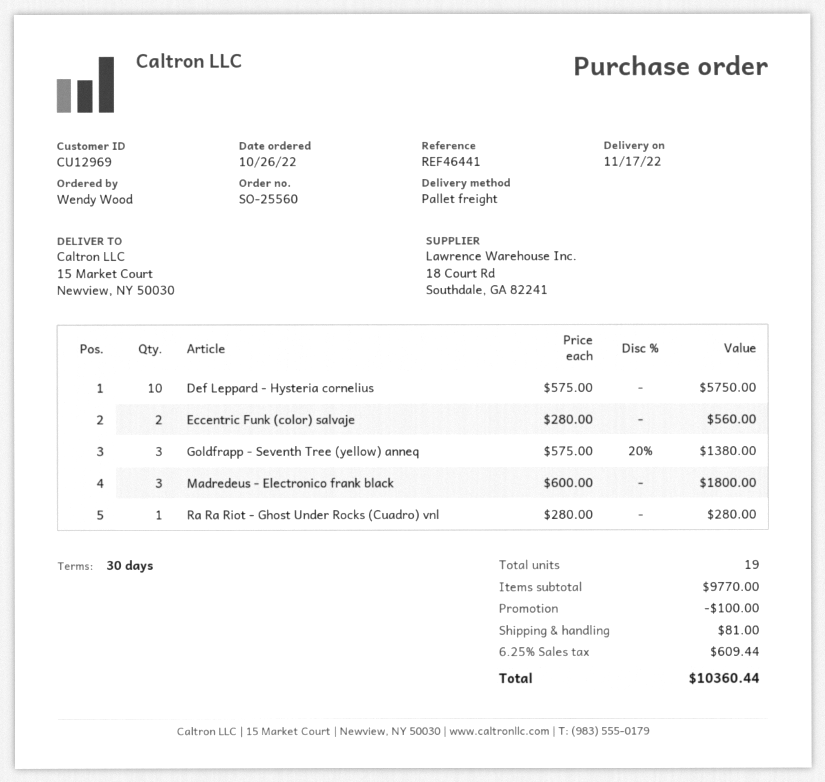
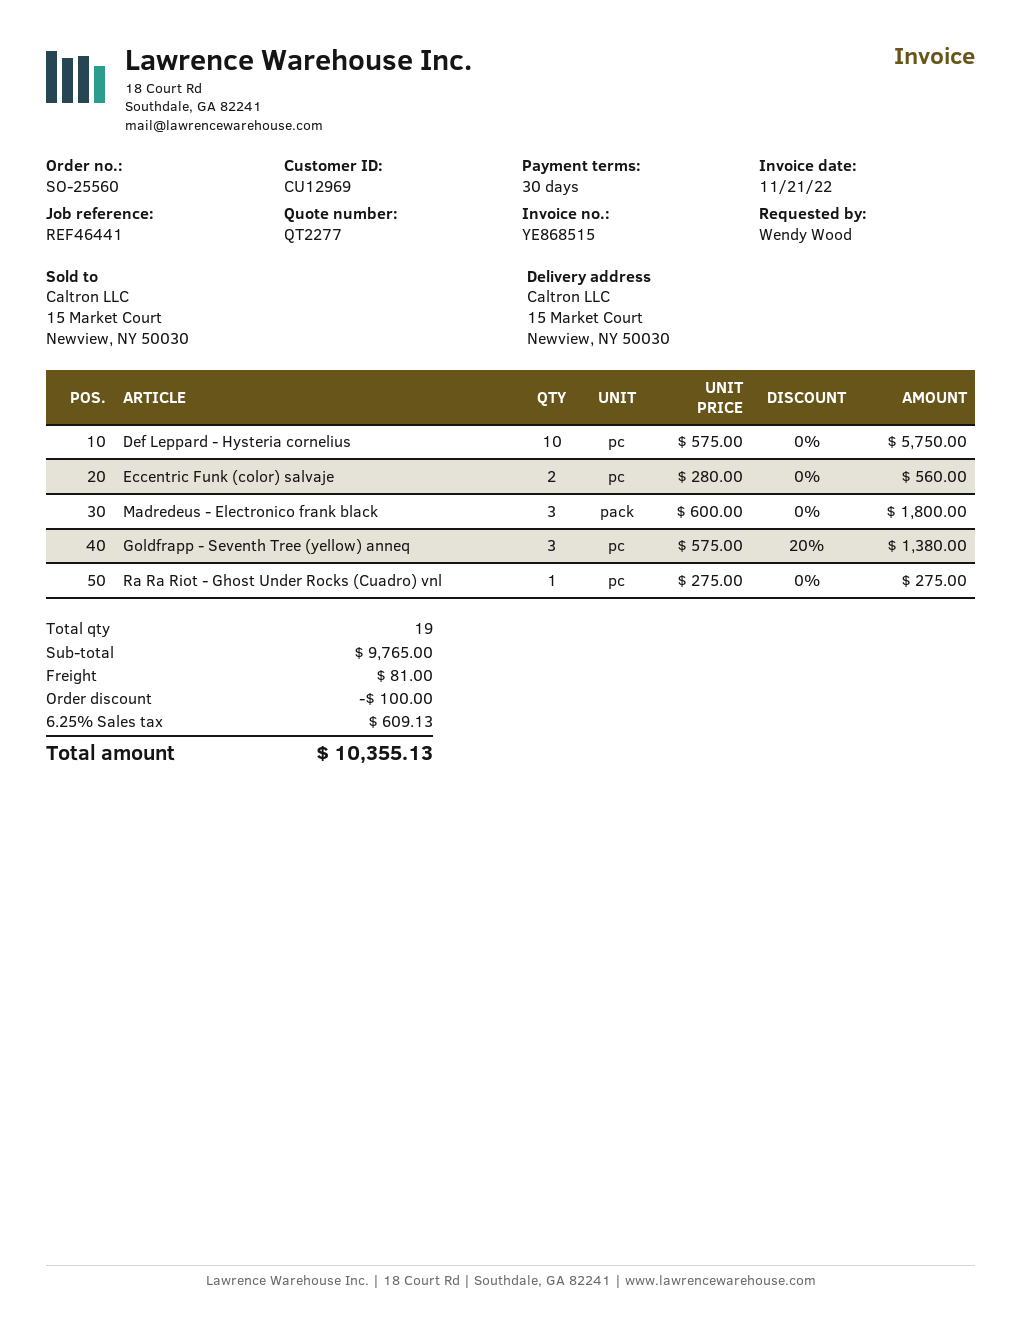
Ra Ra Riot - Ghost Under Rocks (Cuadro) vnl: 1 x 280.00 = 280.00 -> 1 x 275.00 = 275.00
subtotal: 9770.00 -> 9765.00
tax: 6.25% = 609.44 -> 6.25% = 609.13
total: 10360.44 -> 10355.13

